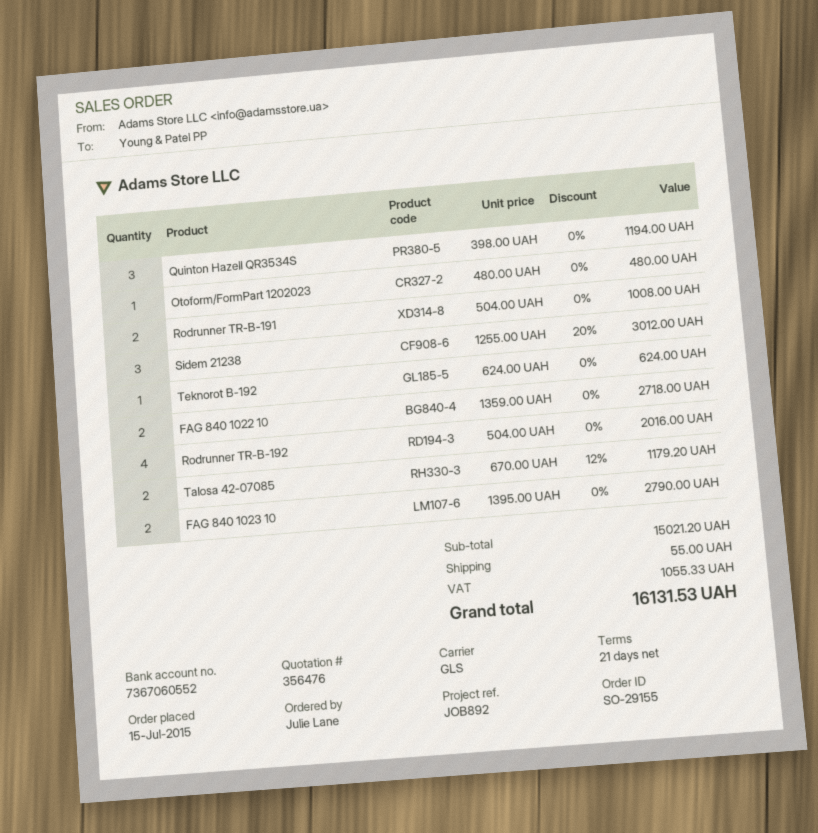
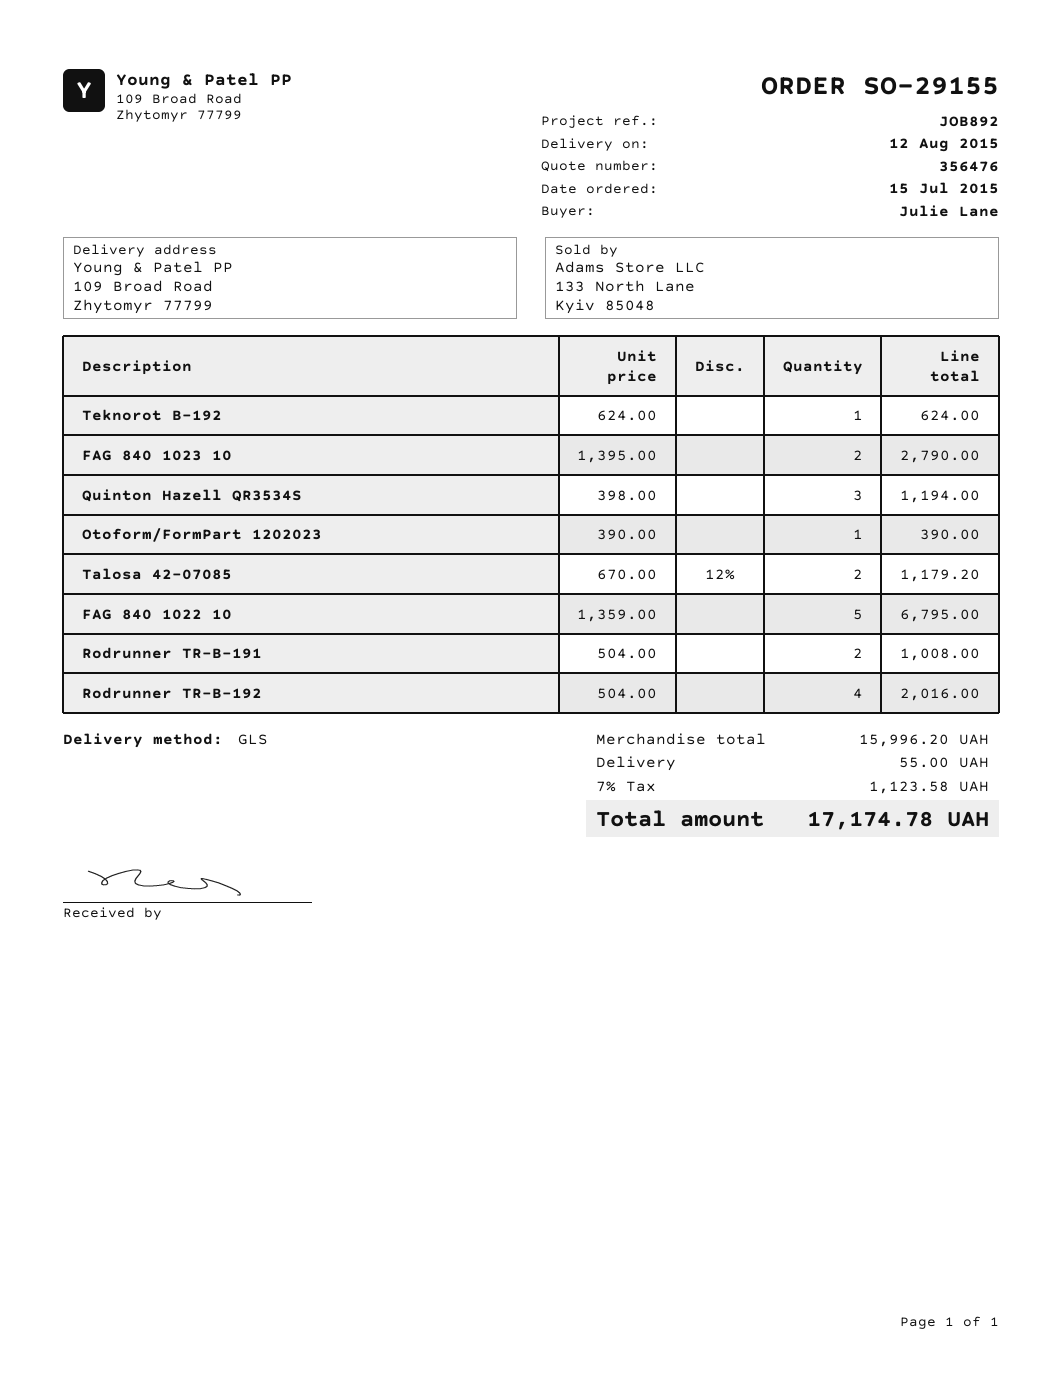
Otoform/FormPart 1202023: 1 x 480.00 = 480.00 -> 1 x 390.00 = 390.00
Sidem 21238: 3 x 1255.00 - 20% = 3012.00 -> none
FAG 840 1022 10: 2 x 1359.00 = 2718.00 -> 5 x 1359.00 = 6795.00
subtotal: 15021.20 -> 15996.20
tax: 1055.33 -> 1123.58
total: 16131.53 -> 17174.78

